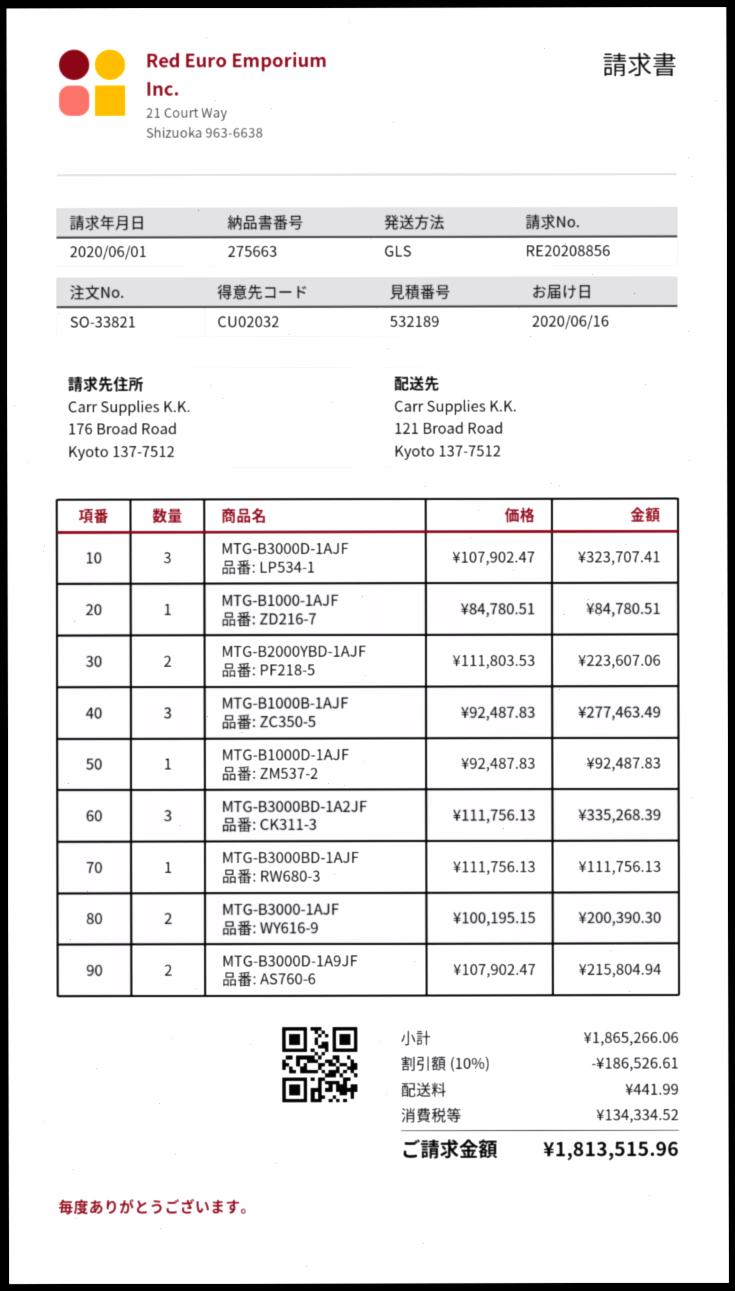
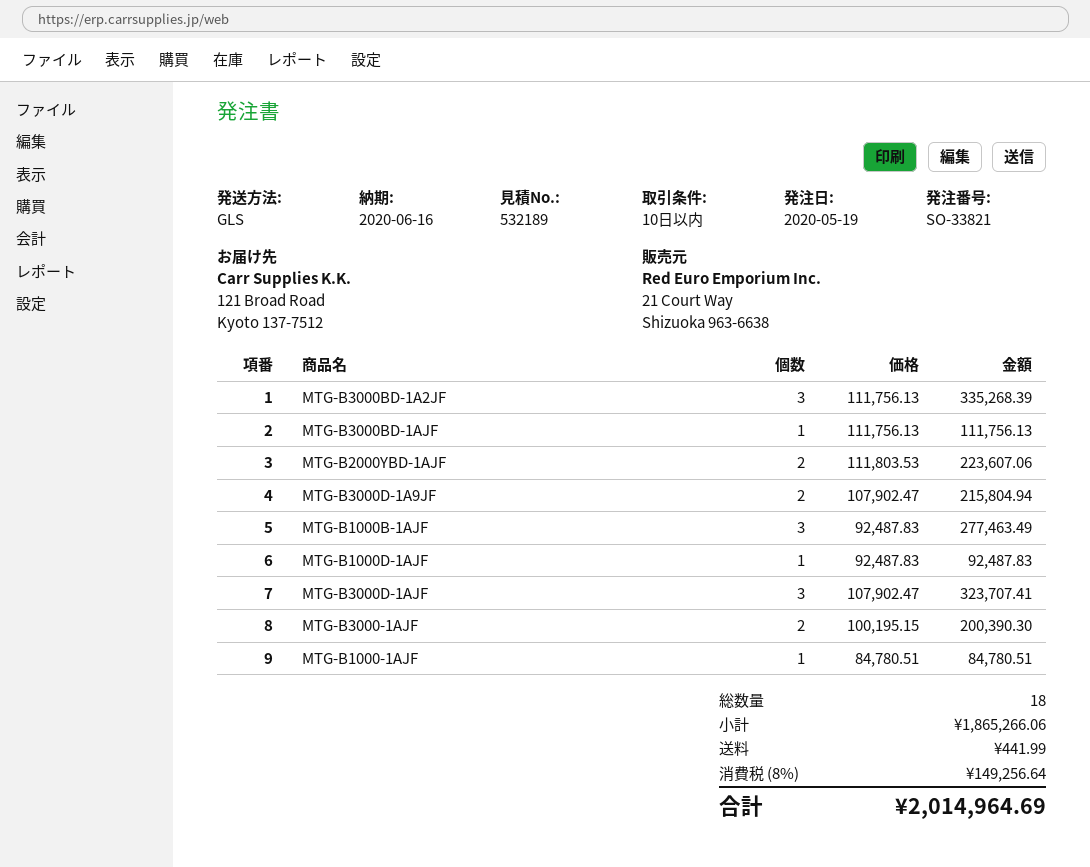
discount: 10% = 186526.61 -> none
tax: 134334.52 -> 149256.64
total: 1813515.96 -> 2014964.69

